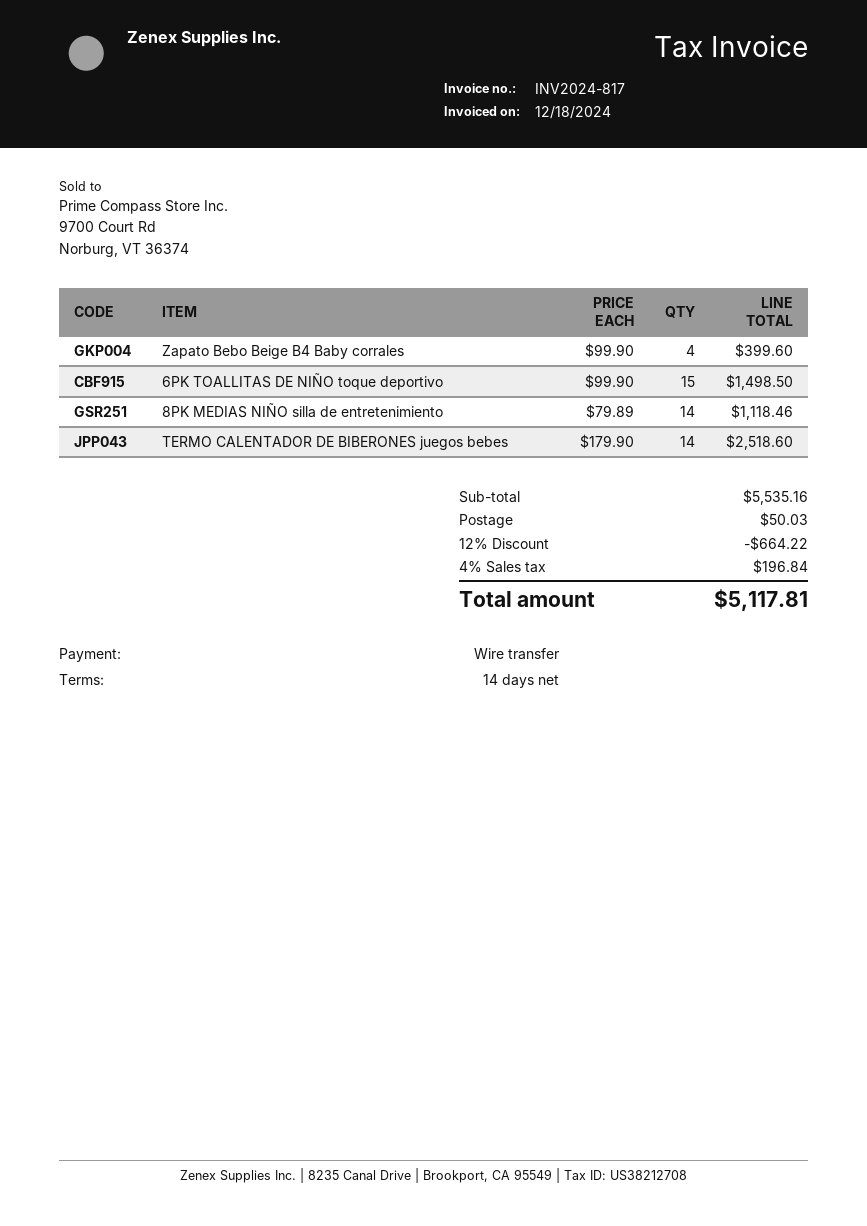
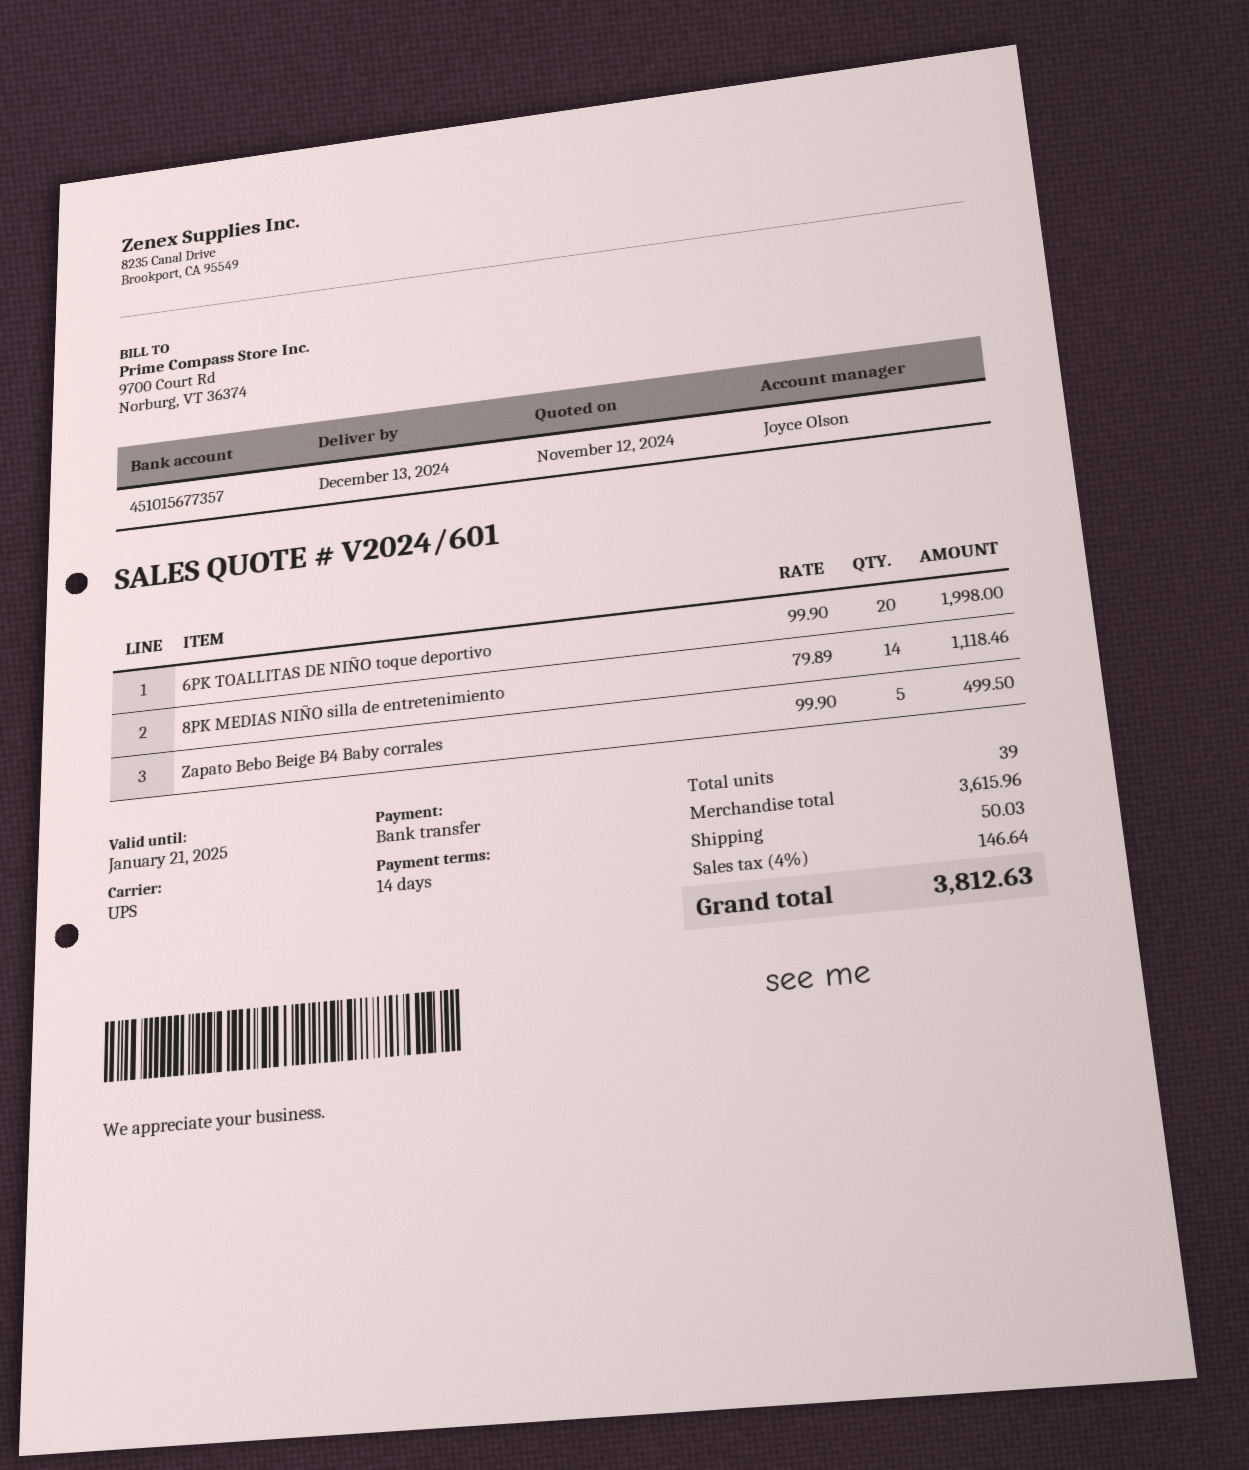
Zapato Bebo Beige B4 Baby corrales: 4 x 99.90 = 399.60 -> 5 x 99.90 = 499.50
6PK TOALLITAS DE NIÑO toque deportivo: 15 x 99.90 = 1498.50 -> 20 x 99.90 = 1998.00
TERMO CALENTADOR DE BIBERONES juegos bebes: 14 x 179.90 = 2518.60 -> none
subtotal: 5535.16 -> 3615.96
discount: 12% = 664.22 -> none
tax: 4% = 196.84 -> 4% = 146.64
total: 5117.81 -> 3812.63

